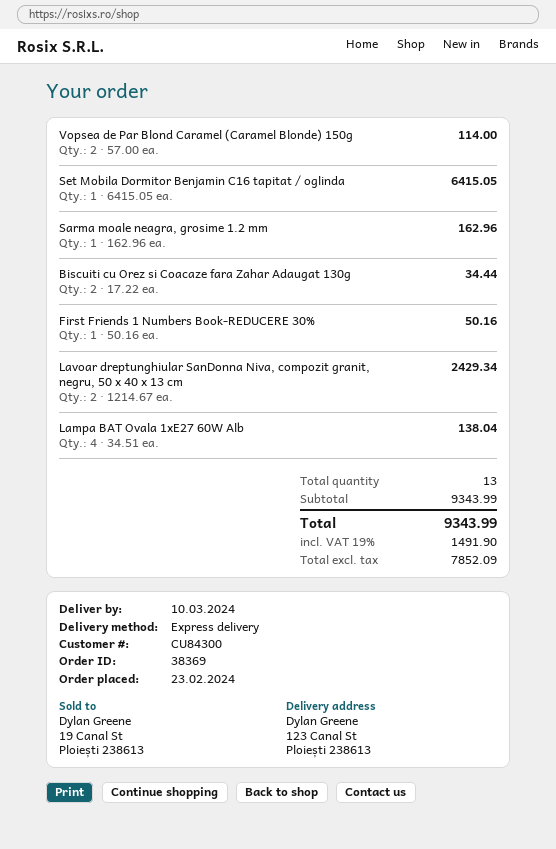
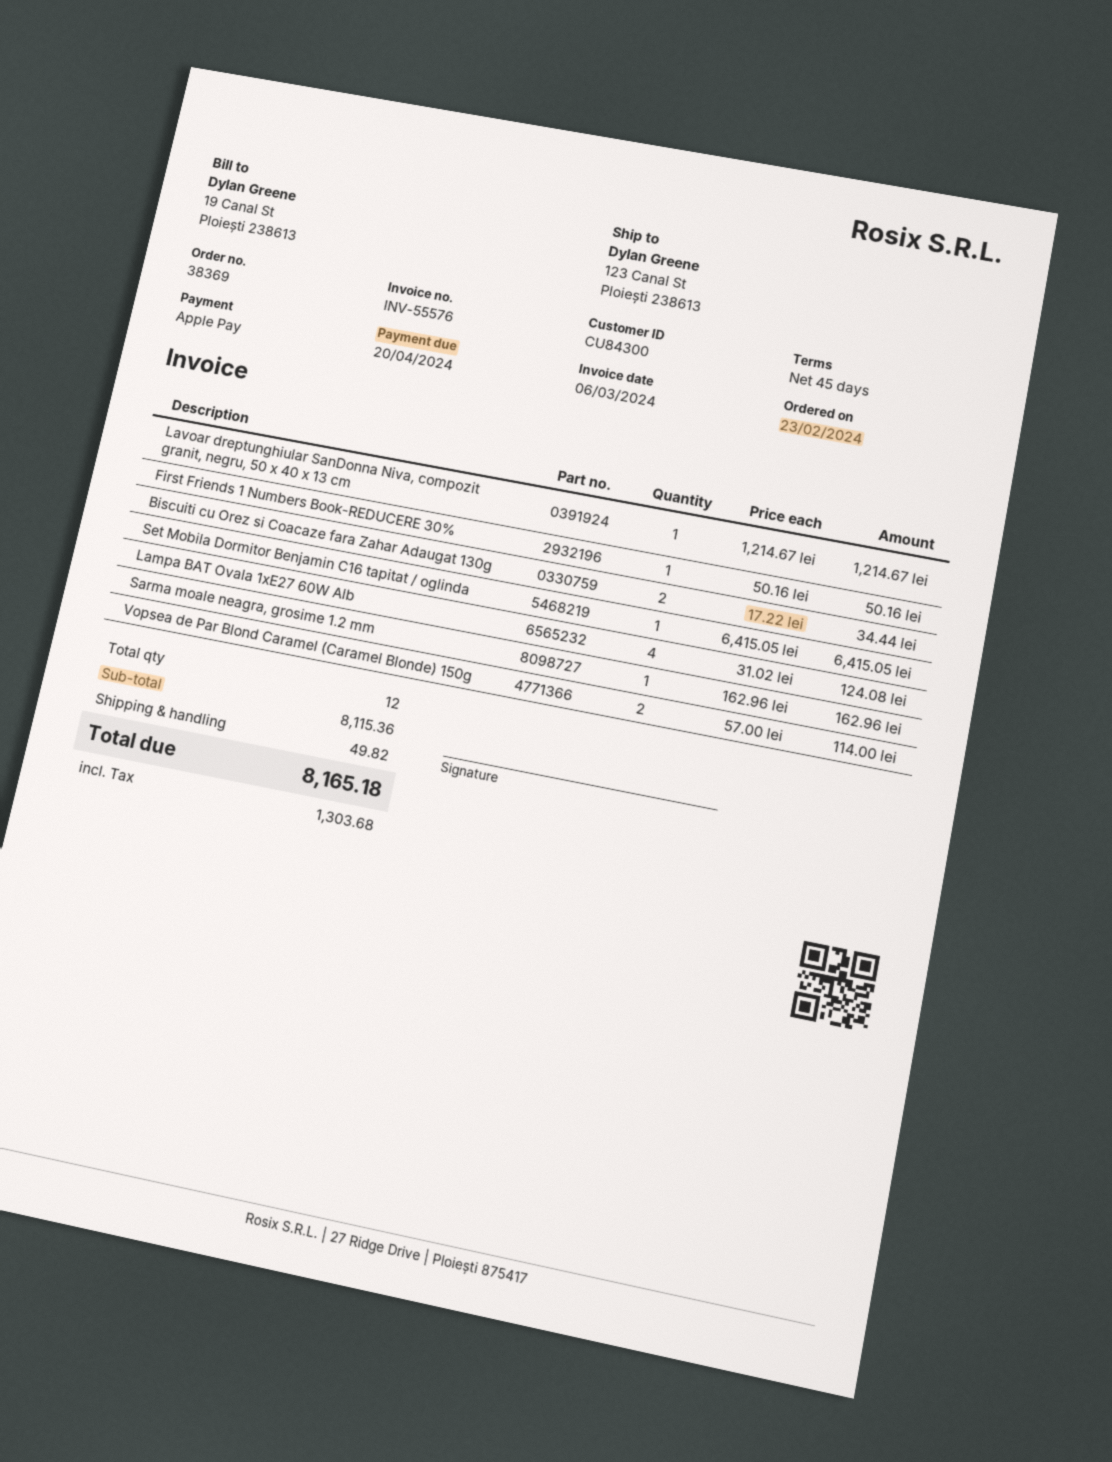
Lavoar dreptunghiular SanDonna Niva, compozit granit, negru, 50 x 40 x 13 cm: 2 x 1214.67 = 2429.34 -> 1 x 1214.67 = 1214.67
Lampa BAT Ovala 1xE27 60W Alb: 4 x 34.51 = 138.04 -> 4 x 31.02 = 124.08
total quantity: 13 -> 12
subtotal: 9343.99 -> 8115.36
shipping: none -> 49.82
tax: 1491.90 -> 1303.68
total: 9343.99 -> 8165.18

